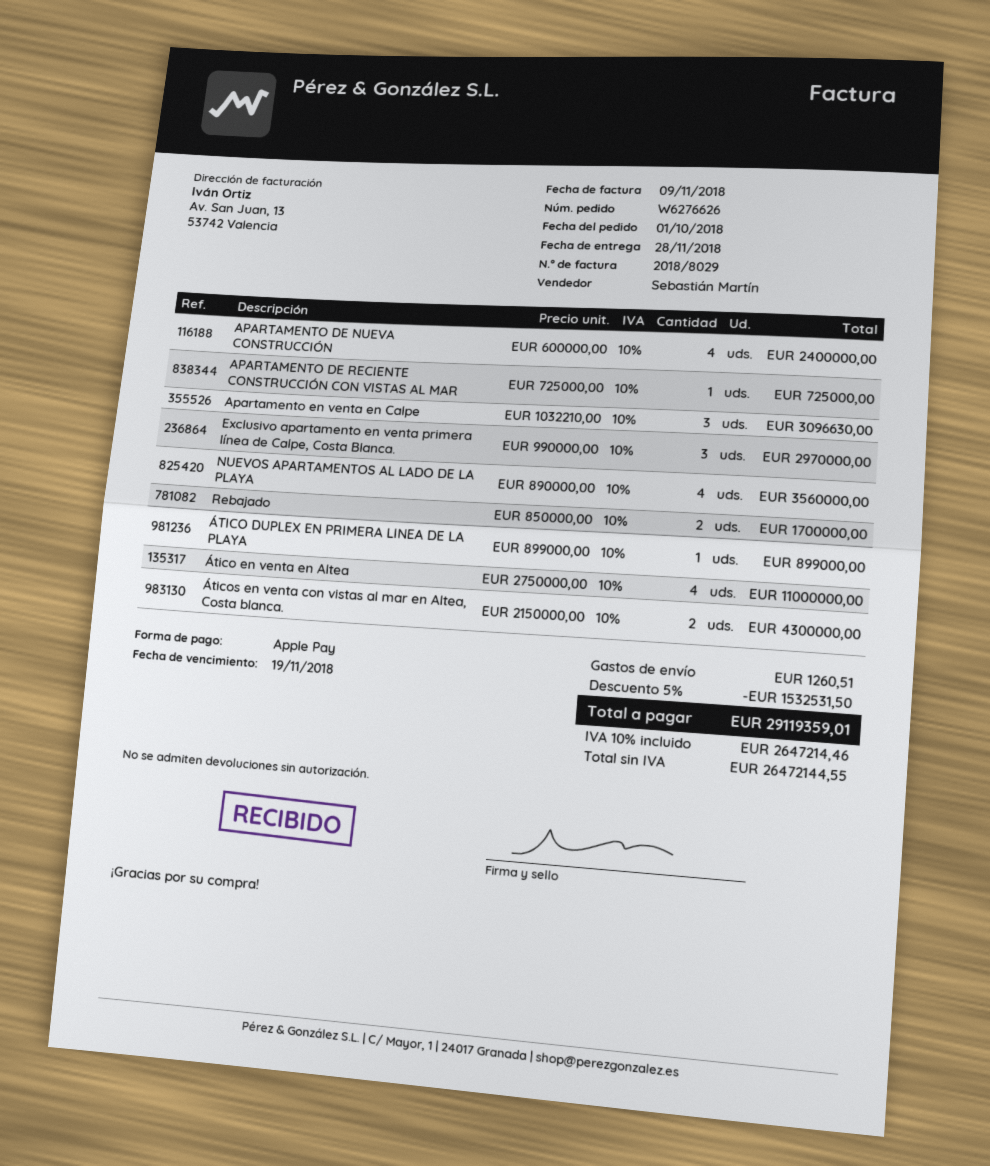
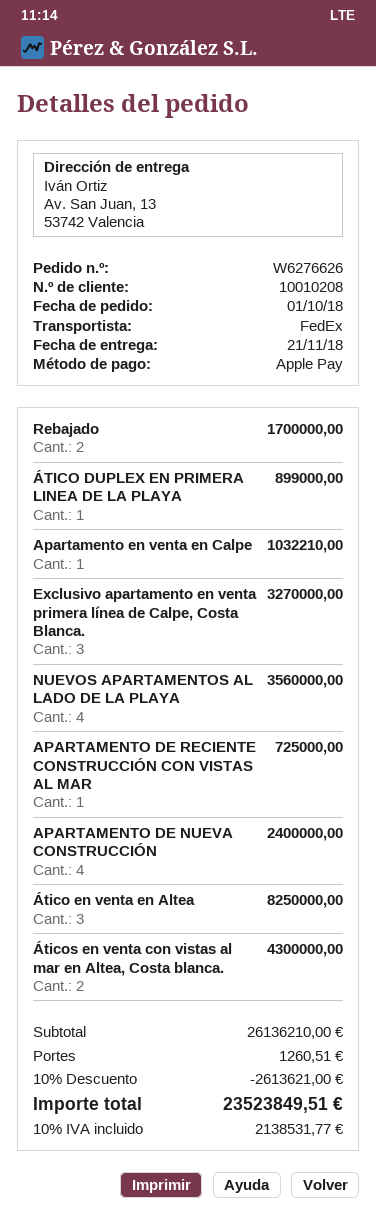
delivery date: 2018-11-28 -> 2018-11-21
Apartamento en venta en Calpe: 3 for 3096630.00 -> 1 for 1032210.00
Exclusivo apartamento en venta primera línea de Calpe, Costa Blanca.: 3 for 2970000.00 -> 3 for 3270000.00
Ático en venta en Altea: 4 for 11000000.00 -> 3 for 8250000.00
discount: 5% = 1532531.50 -> 10% = 2613621.00
tax: 10% = 2647214.46 -> 10% = 2138531.77
total: 29119359.01 -> 23523849.51

